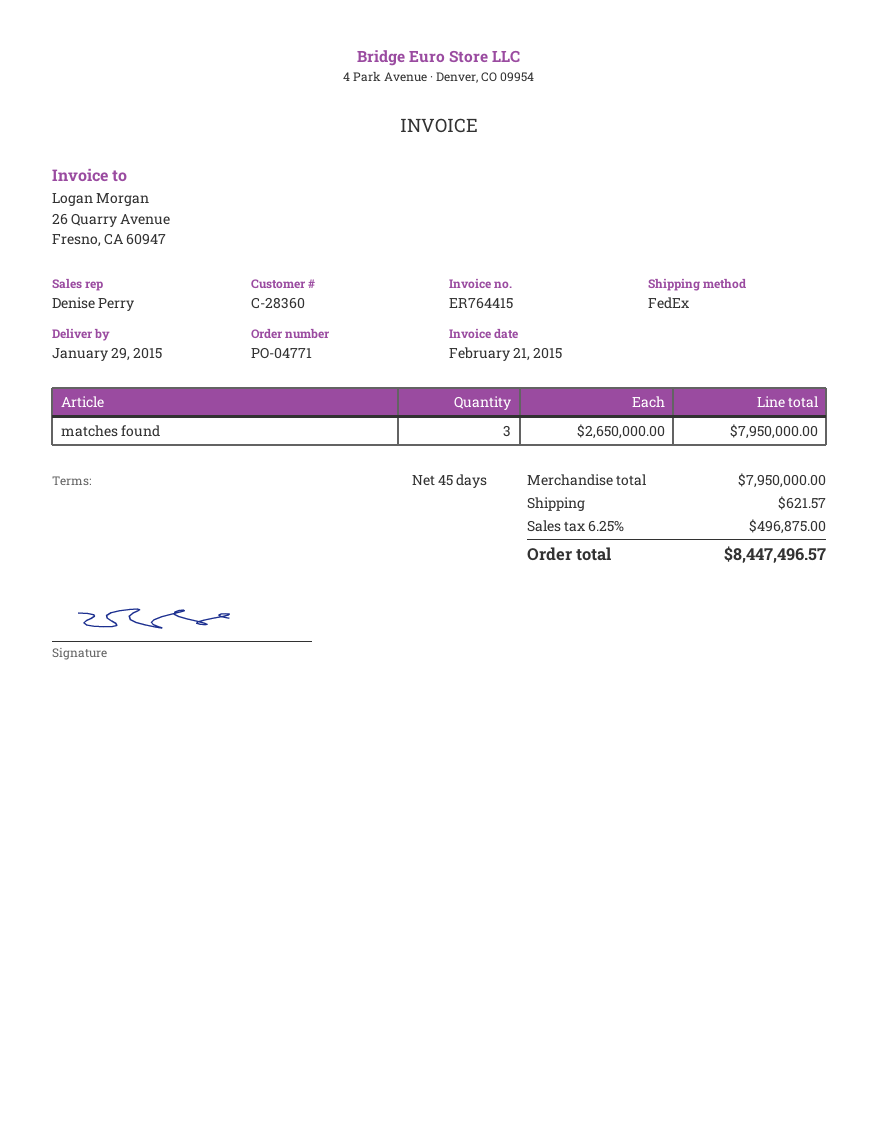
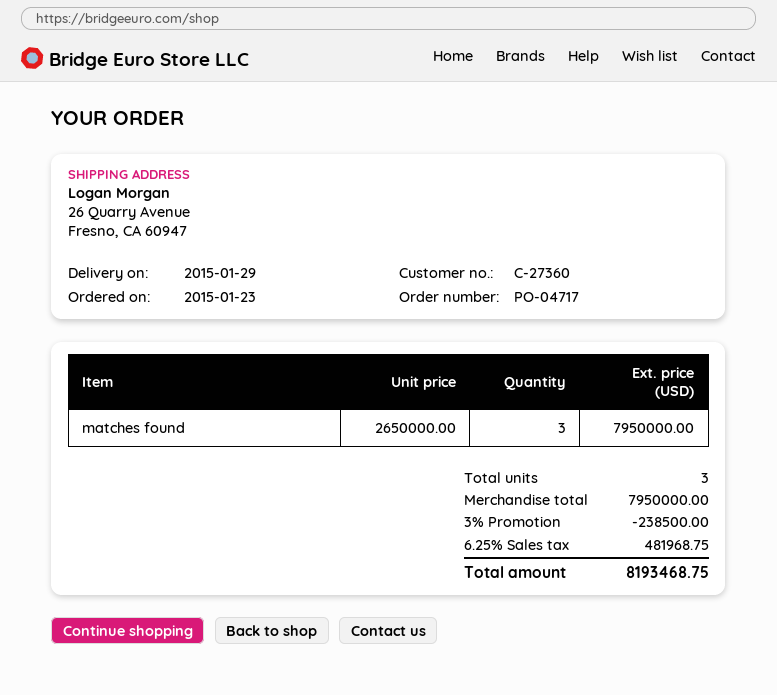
order number: PO-04771 -> PO-04717
customer number: C-28360 -> C-27360
discount: none -> 3% = 238500.00
shipping: 621.57 -> none
tax: 6.25% = 496875.00 -> 6.25% = 481968.75
total: 8447496.57 -> 8193468.75

